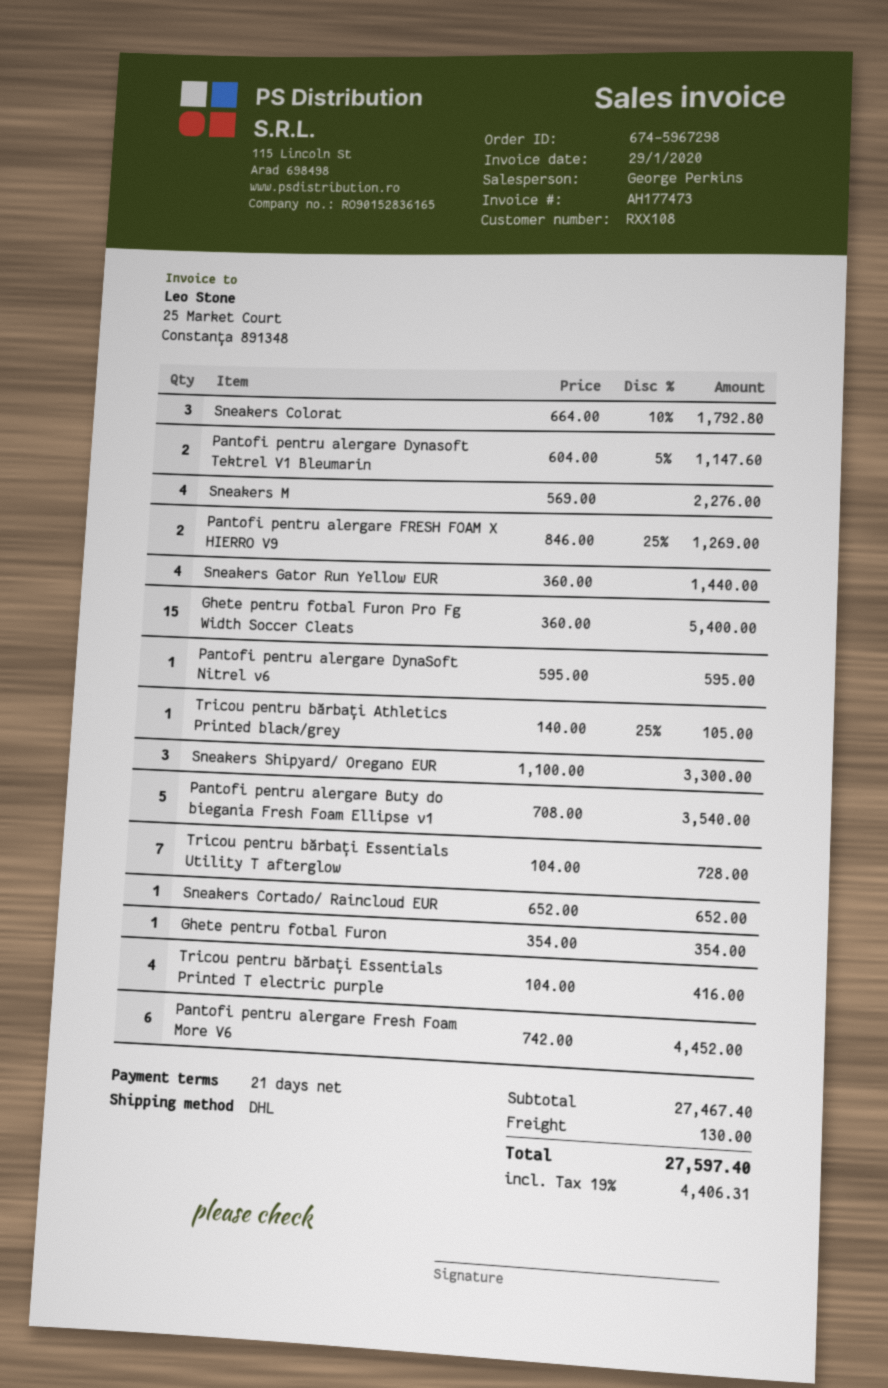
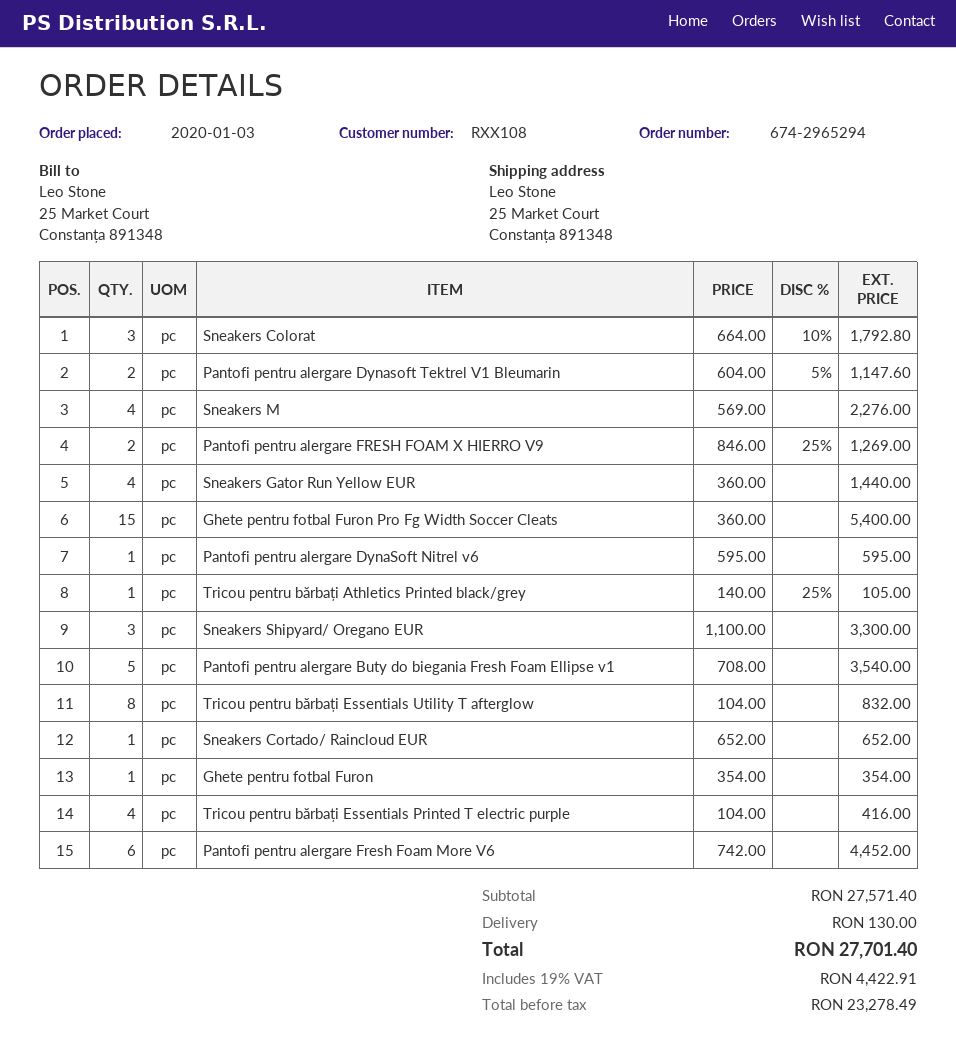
order number: 674-5967298 -> 674-2965294
Tricou pentru bărbați Essentials Utility T afterglow: 7 x 104.00 = 728.00 -> 8 x 104.00 = 832.00
subtotal: 27467.40 -> 27571.40
tax: 19% = 4406.31 -> 19% = 4422.91
total: 27597.40 -> 27701.40

